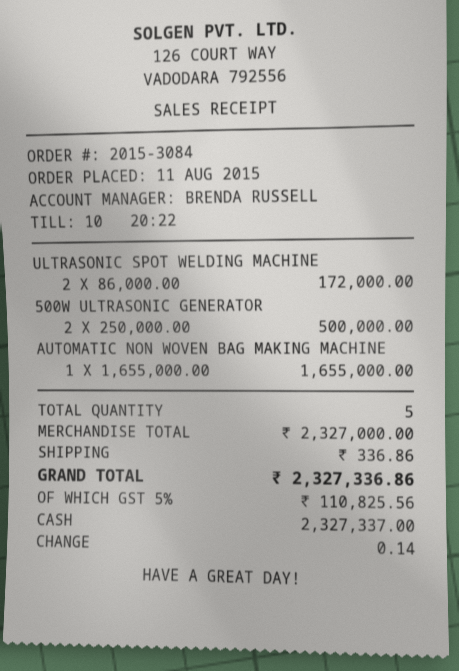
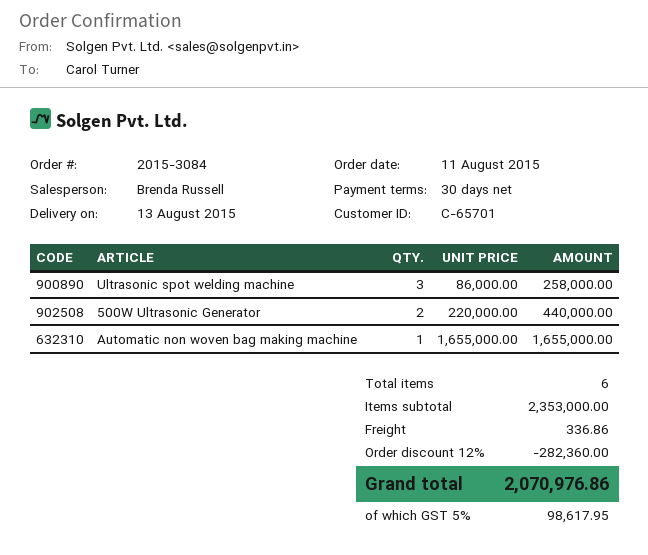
ULTRASONIC SPOT WELDING MACHINE: 2 x 86000.00 = 172000.00 -> 3 x 86000.00 = 258000.00
500W ULTRASONIC GENERATOR: 2 x 250000.00 = 500000.00 -> 2 x 220000.00 = 440000.00
total quantity: 5 -> 6
subtotal: 2327000.00 -> 2353000.00
discount: none -> 12% = 282360.00
tax: 5% = 110825.56 -> 5% = 98617.95
total: 2327336.86 -> 2070976.86

